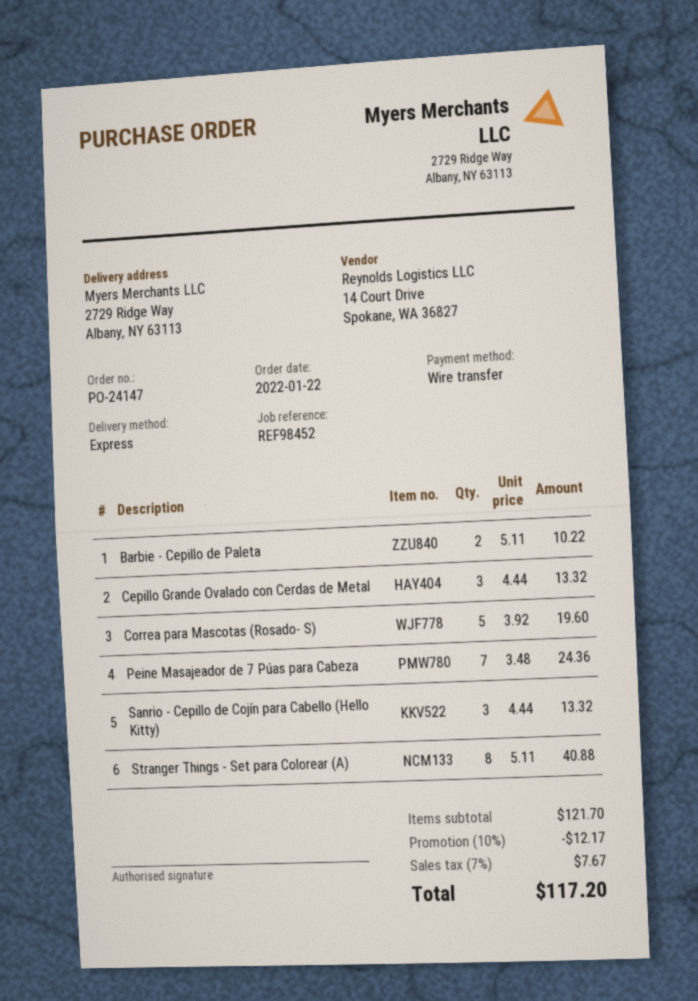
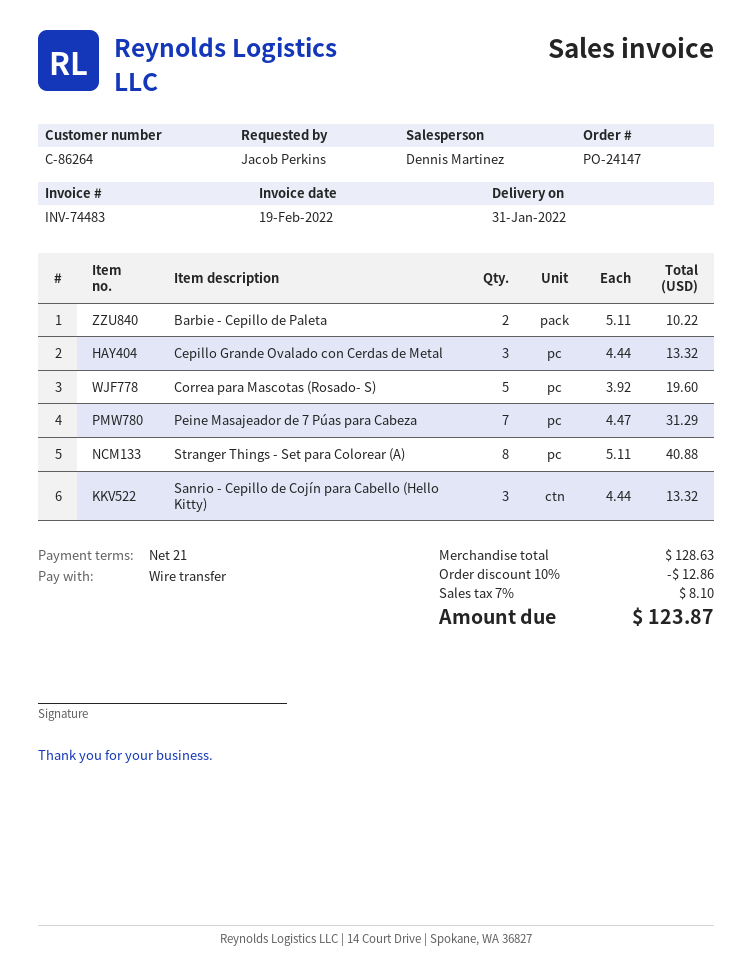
Peine Masajeador de 7 Púas para Cabeza: 7 x 3.48 = 24.36 -> 7 x 4.47 = 31.29
subtotal: 121.70 -> 128.63
discount: 10% = 12.17 -> 10% = 12.86
tax: 7% = 7.67 -> 7% = 8.10
total: 117.20 -> 123.87

